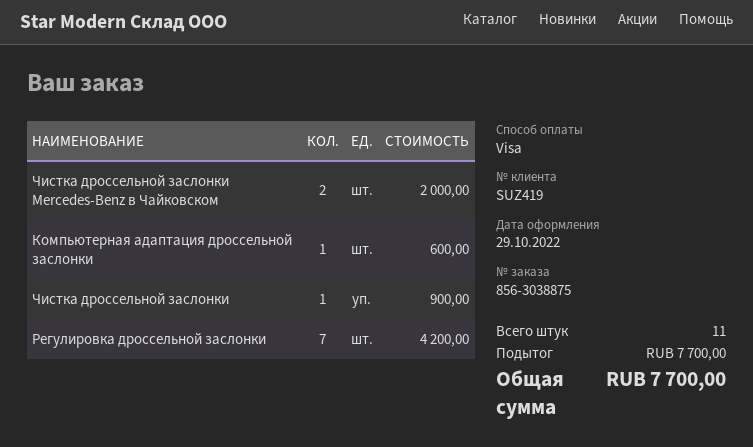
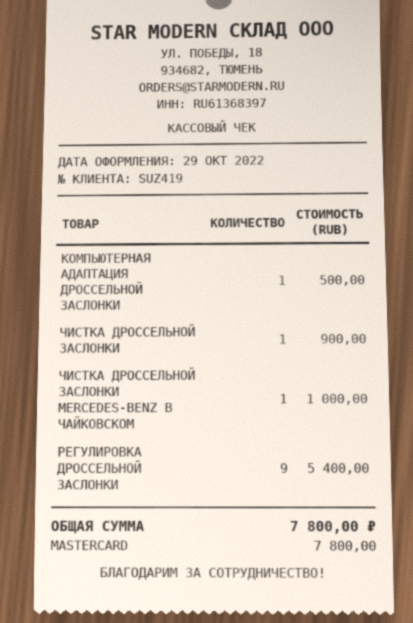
payment method: Visa -> Mastercard
Чистка дроссельной заслонки Mercedes-Benz в Чайковском: 2 for 2000.00 -> 1 for 1000.00
Компьютерная адаптация дроссельной заслонки: 1 for 600.00 -> 1 for 500.00
Регулировка дроссельной заслонки: 7 for 4200.00 -> 9 for 5400.00
total: 7700.00 -> 7800.00

